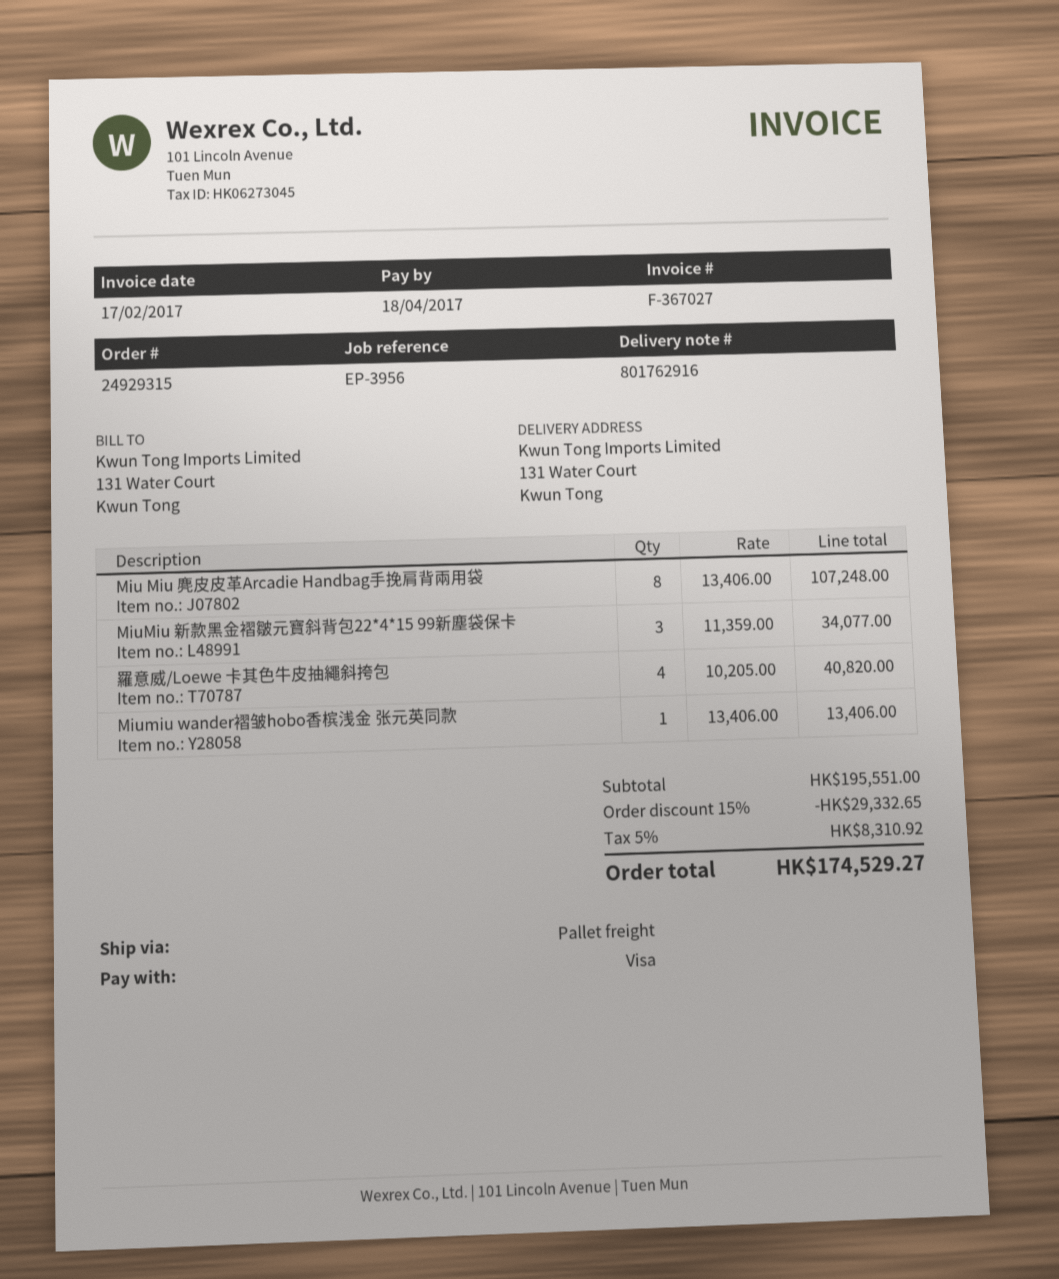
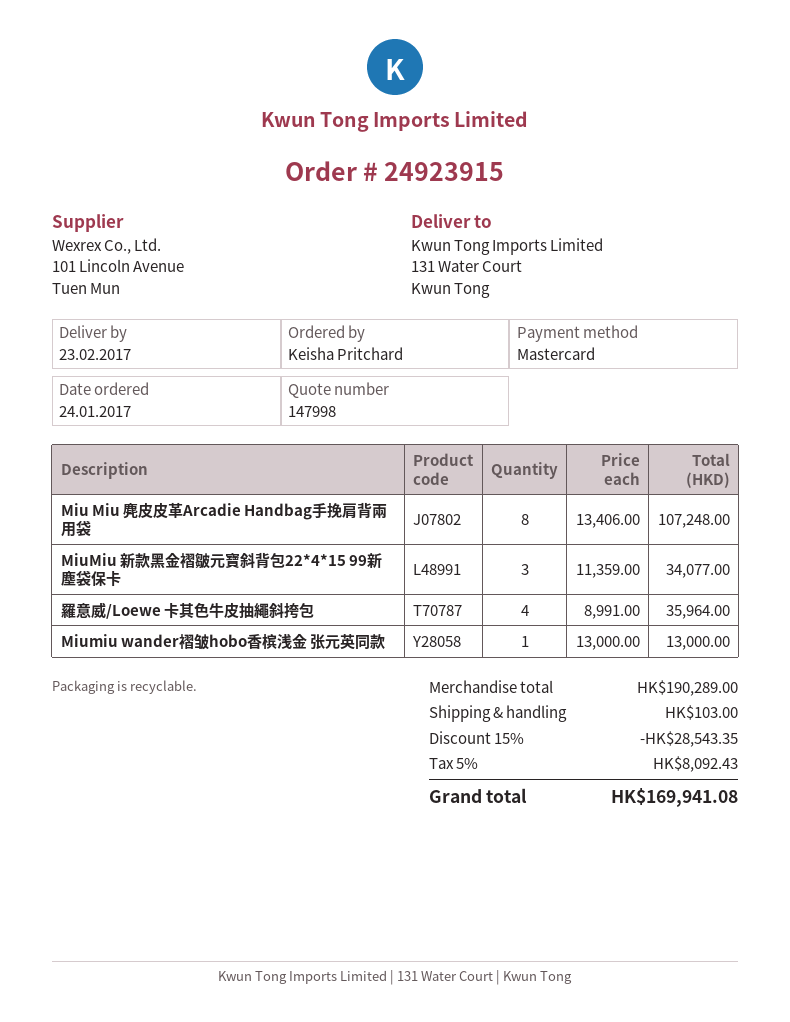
order number: 24929315 -> 24923915
payment method: Visa -> Mastercard
羅意威/Loewe 卡其色牛皮抽繩斜挎包: 4 x 10205.00 = 40820.00 -> 4 x 8991.00 = 35964.00
Miumiu wander褶皱hobo香槟浅金 张元英同款: 1 x 13406.00 = 13406.00 -> 1 x 13000.00 = 13000.00
subtotal: 195551.00 -> 190289.00
discount: 15% = 29332.65 -> 15% = 28543.35
shipping: none -> 103.00
tax: 5% = 8310.92 -> 5% = 8092.43
total: 174529.27 -> 169941.08

